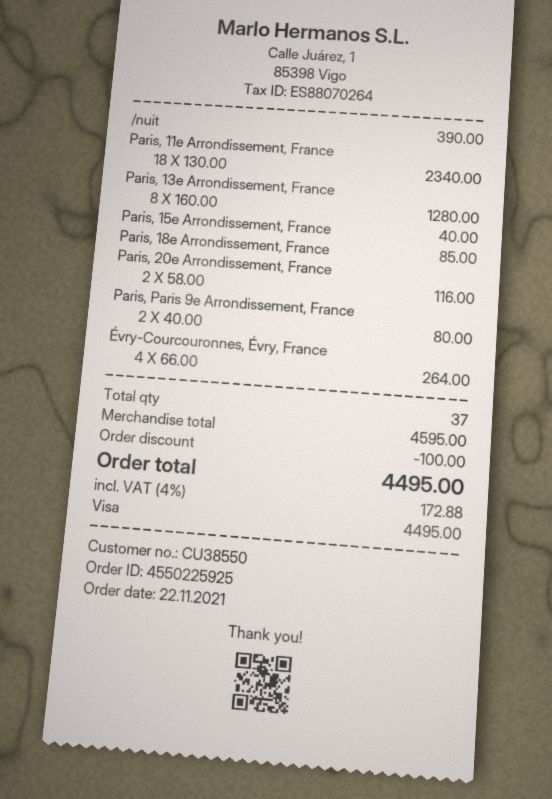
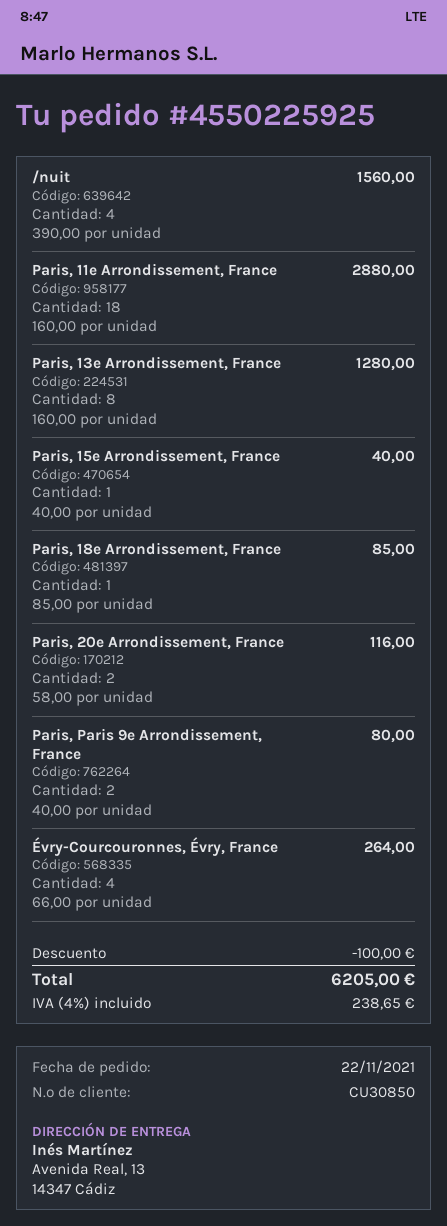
customer number: CU38550 -> CU30850
/nuit: 1 x 390.00 = 390.00 -> 4 x 390.00 = 1560.00
Paris, 11e Arrondissement, France: 18 x 130.00 = 2340.00 -> 18 x 160.00 = 2880.00
tax: 4% = 172.88 -> 4% = 238.65
total: 4495.00 -> 6205.00

